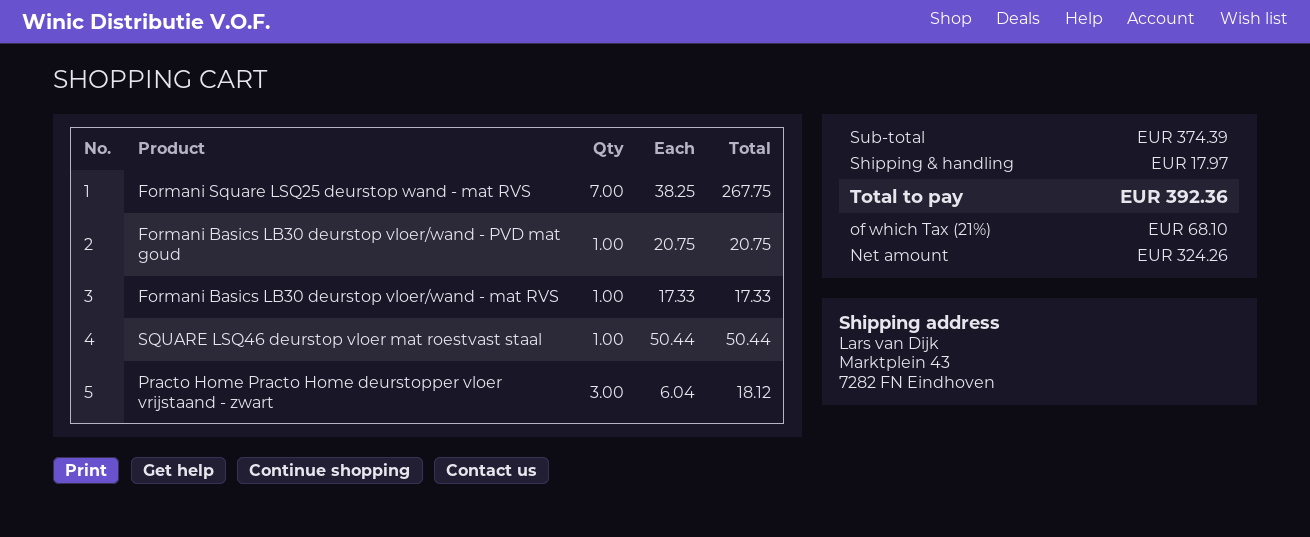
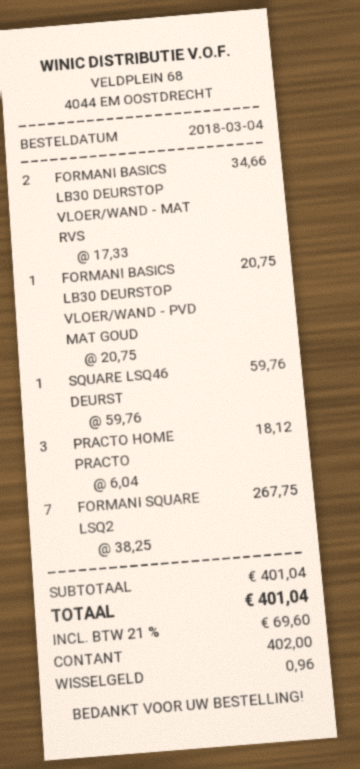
Formani Basics LB30 deurstop vloer/wand - mat RVS: 1 x 17.33 = 17.33 -> 2 x 17.33 = 34.66
SQUARE LSQ46 deurstop vloer mat roestvast staal: 1 x 50.44 = 50.44 -> 1 x 59.76 = 59.76
subtotal: 374.39 -> 401.04
shipping: 17.97 -> none
tax: 21% = 68.10 -> 21% = 69.60
total: 392.36 -> 401.04

